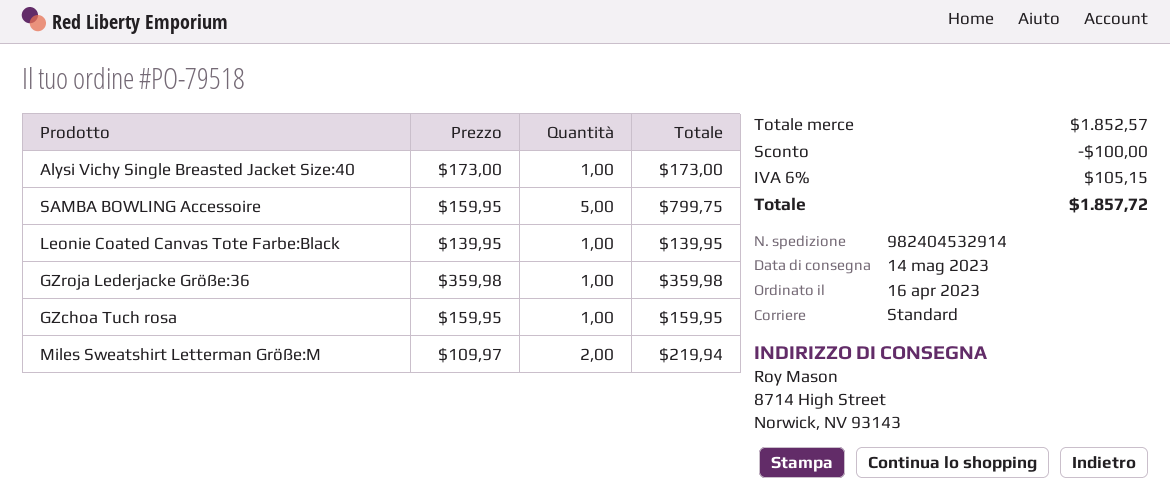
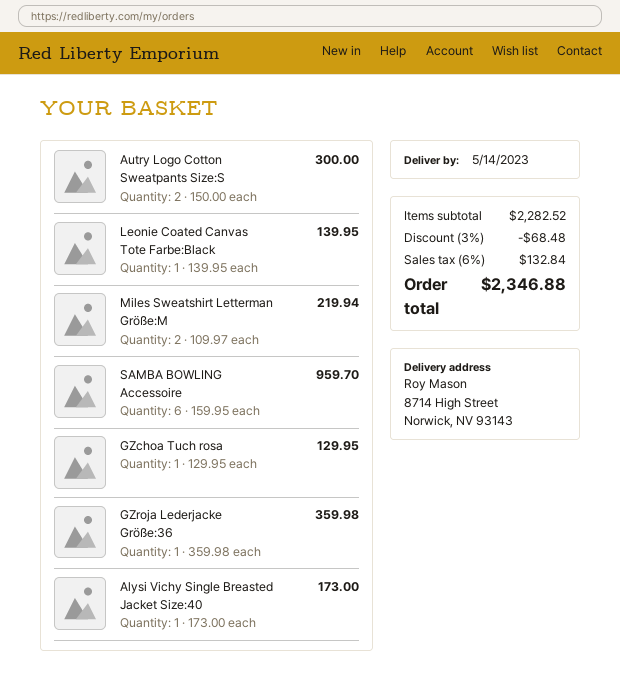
SAMBA BOWLING Accessoire: 5 x 159.95 = 799.75 -> 6 x 159.95 = 959.70
GZchoa Tuch rosa: 1 x 159.95 = 159.95 -> 1 x 129.95 = 129.95
Autry Logo Cotton Sweatpants Size:S: none -> 2 x 150.00 = 300.00
subtotal: 1852.57 -> 2282.52
discount: 100.00 -> 68.48
tax: 6% = 105.15 -> 6% = 132.84
total: 1857.72 -> 2346.88

